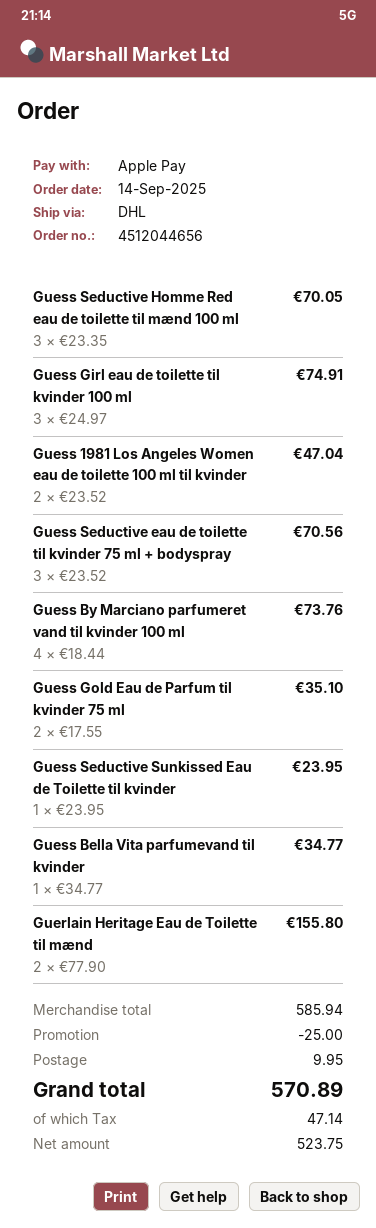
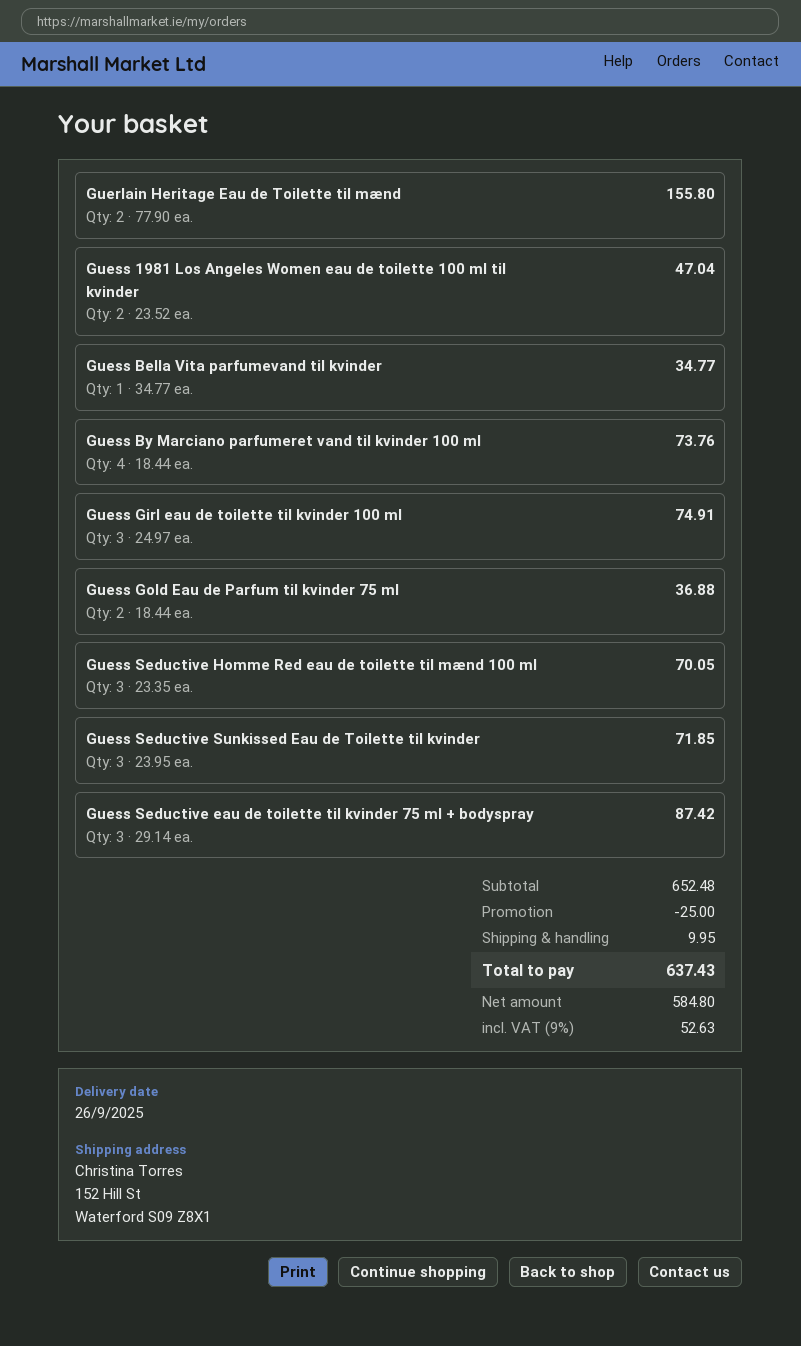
Guess Seductive eau de toilette til kvinder 75 ml + bodyspray: 3 x 23.52 = 70.56 -> 3 x 29.14 = 87.42
Guess Gold Eau de Parfum til kvinder 75 ml: 2 x 17.55 = 35.10 -> 2 x 18.44 = 36.88
Guess Seductive Sunkissed Eau de Toilette til kvinder: 1 x 23.95 = 23.95 -> 3 x 23.95 = 71.85
subtotal: 585.94 -> 652.48
net: 523.75 -> 584.80
tax: 47.14 -> 52.63
total: 570.89 -> 637.43

